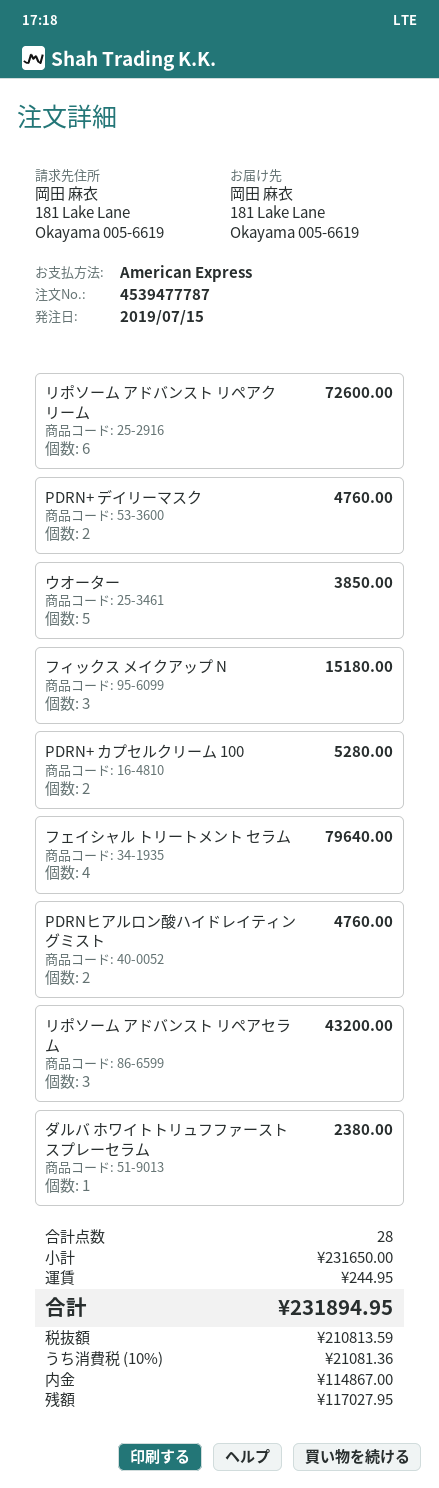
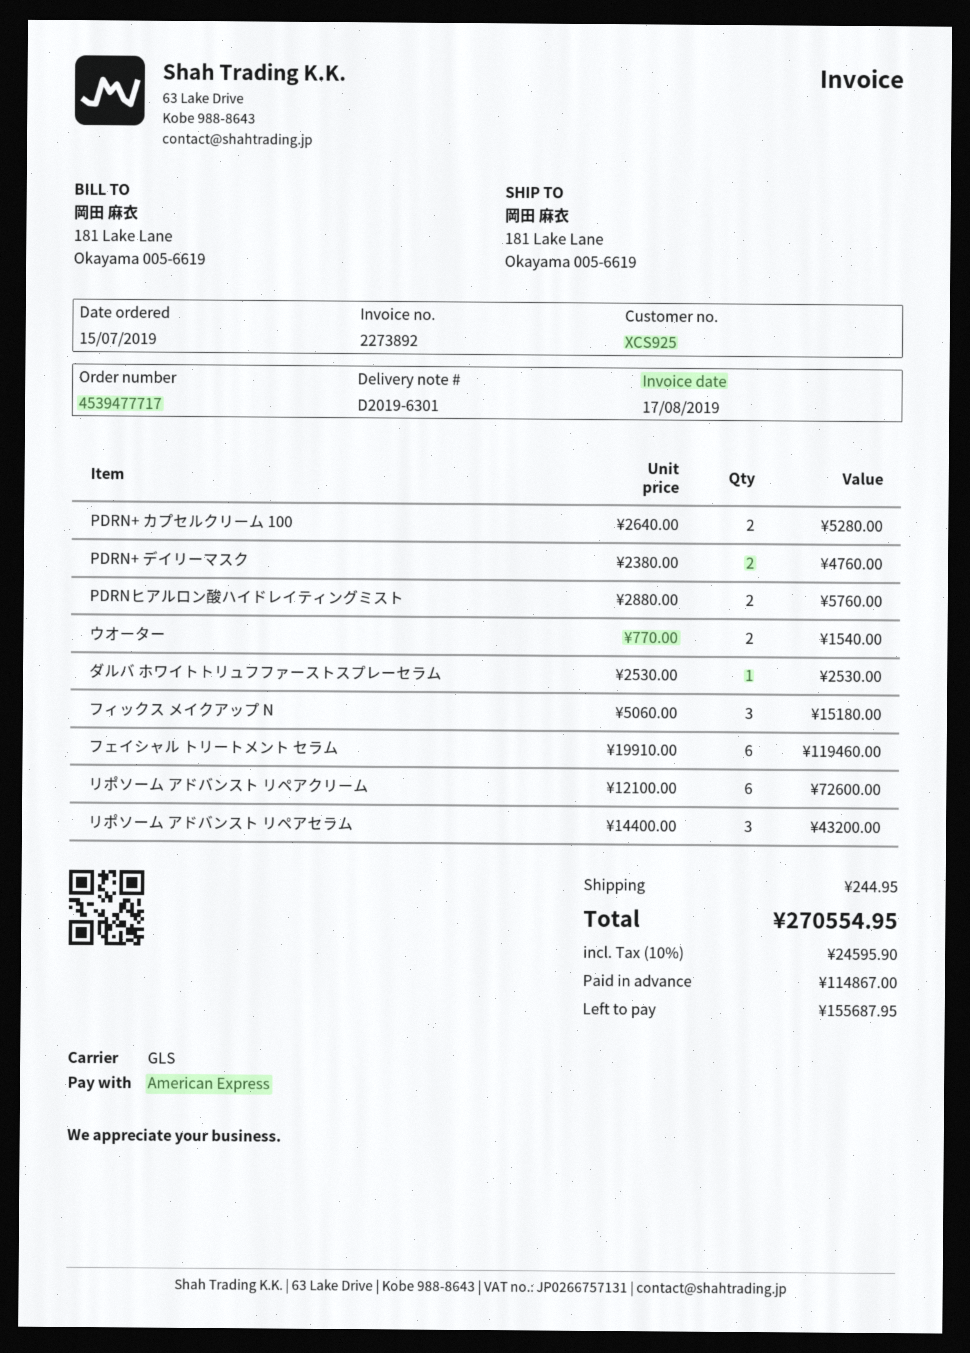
order number: 4539477787 -> 4539477717
ウオーター: 5 for 3850.00 -> 2 for 1540.00
フェイシャル トリートメント セラム: 4 for 79640.00 -> 6 for 119460.00
PDRNヒアルロン酸ハイドレイティングミスト: 2 for 4760.00 -> 2 for 5760.00
ダルバ ホワイトトリュフファーストスプレーセラム: 1 for 2380.00 -> 1 for 2530.00
tax: 10% = 21081.36 -> 10% = 24595.90
total: 231894.95 -> 270554.95
balance: 117027.95 -> 155687.95

